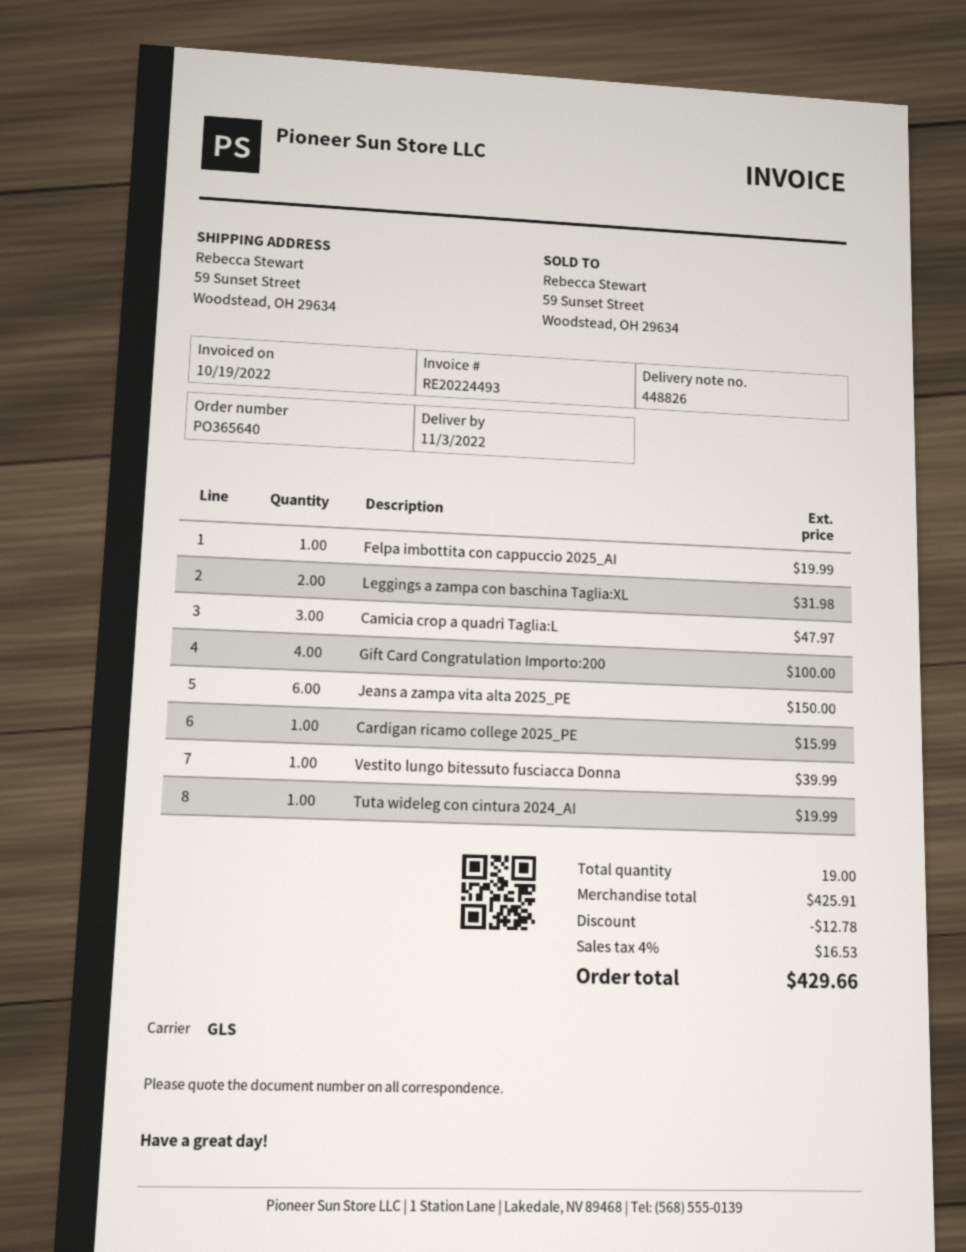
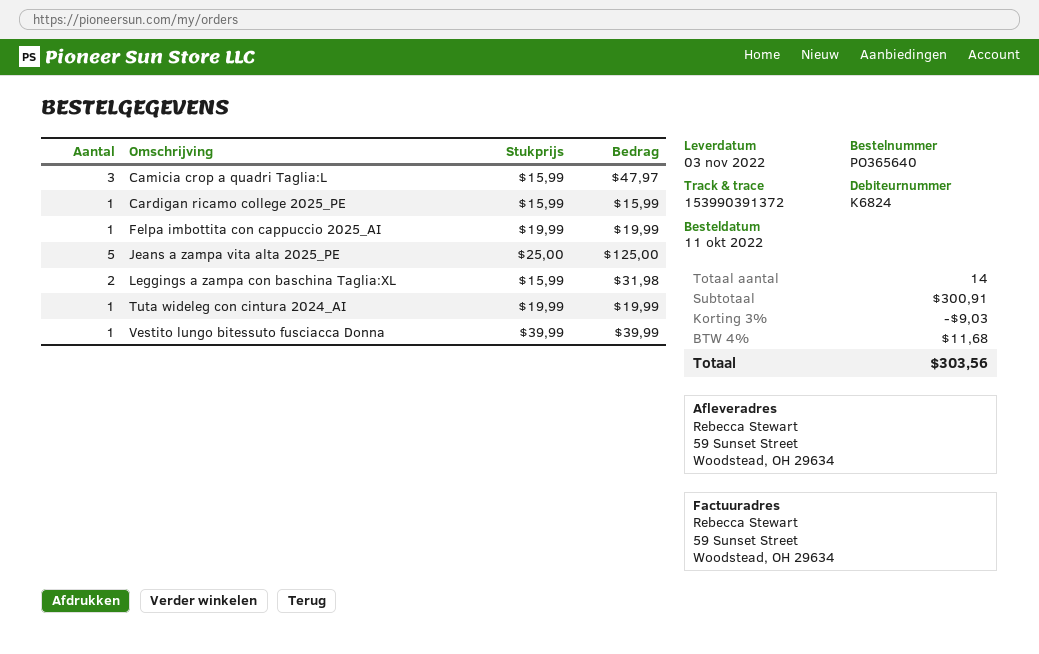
Gift Card Congratulation Importo:200: 4 for 100.00 -> none
Jeans a zampa vita alta 2025_PE: 6 for 150.00 -> 5 for 125.00
total quantity: 19 -> 14
subtotal: 425.91 -> 300.91
discount: 12.78 -> 9.03
tax: 4% = 16.53 -> 4% = 11.68
total: 429.66 -> 303.56

